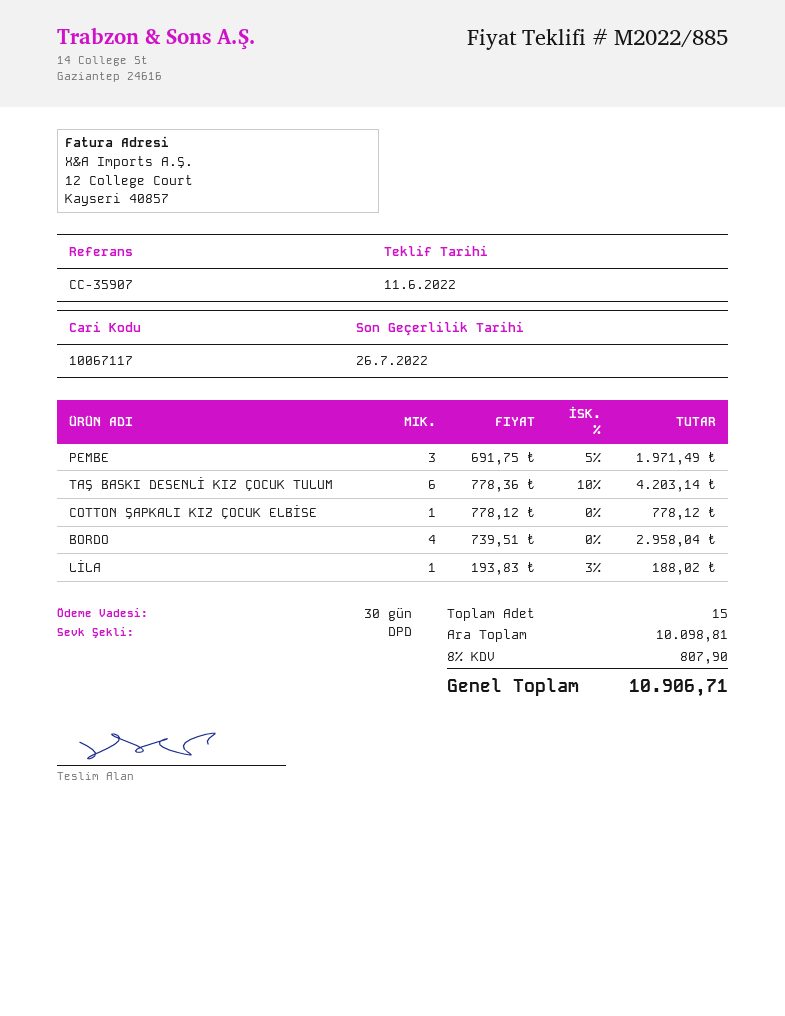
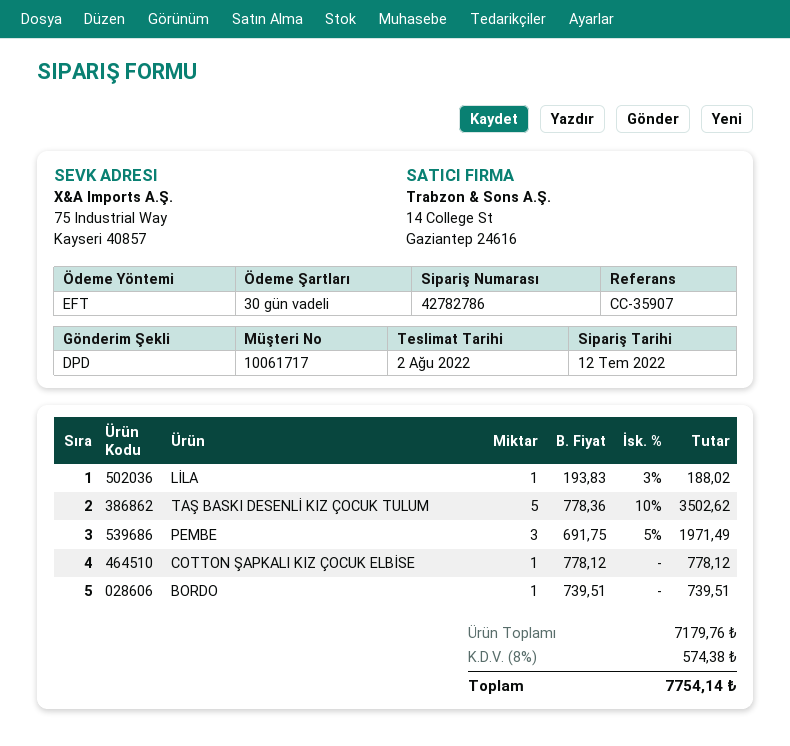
customer number: 10067117 -> 10061717
TAŞ BASKI DESENLİ KIZ ÇOCUK TULUM: 6 x 778.36 - 10% = 4203.14 -> 5 x 778.36 - 10% = 3502.62
BORDO: 4 x 739.51 = 2958.04 -> 1 x 739.51 = 739.51
subtotal: 10098.81 -> 7179.76
tax: 8% = 807.90 -> 8% = 574.38
total: 10906.71 -> 7754.14

